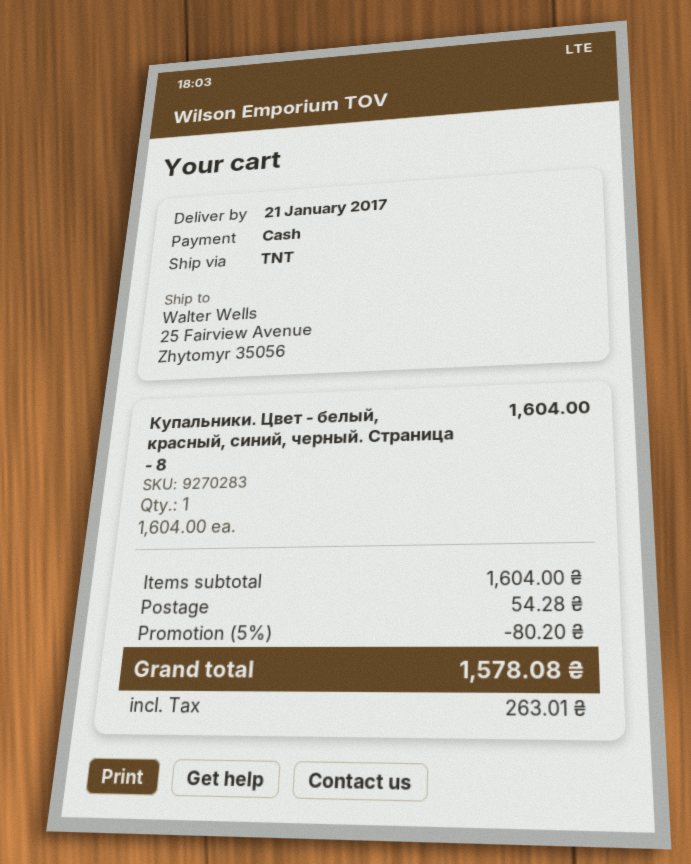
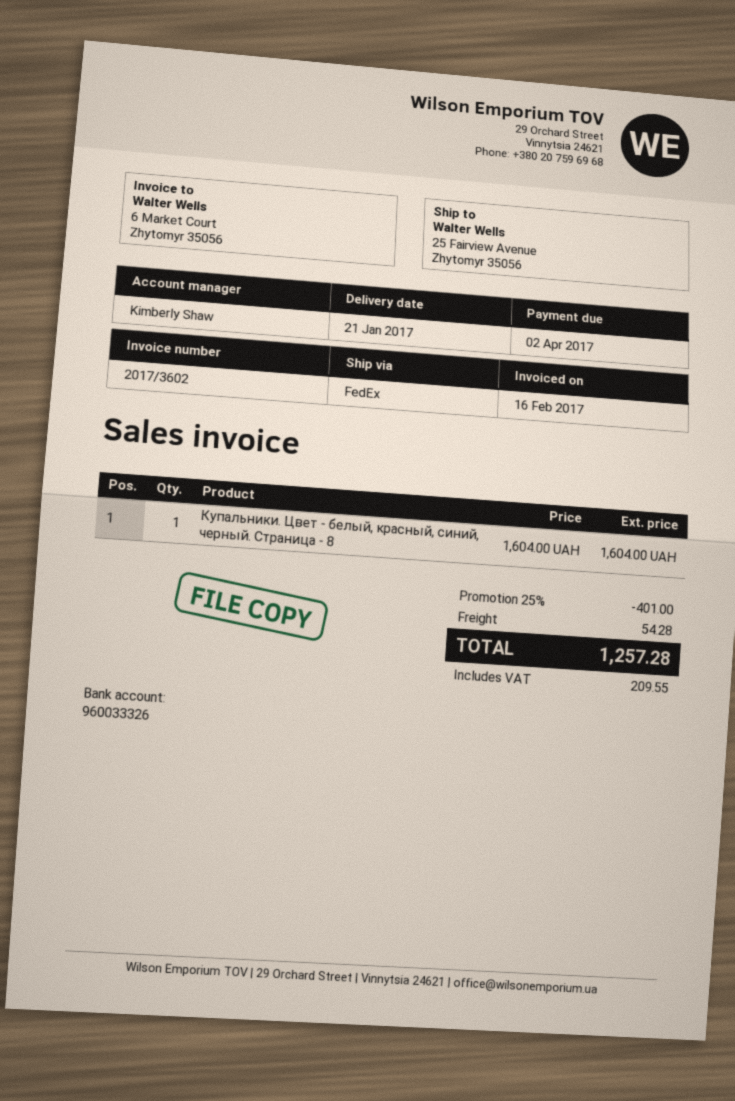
shipping method: TNT -> FedEx
discount: 5% = 80.20 -> 25% = 401.00
tax: 263.01 -> 209.55
total: 1578.08 -> 1257.28

